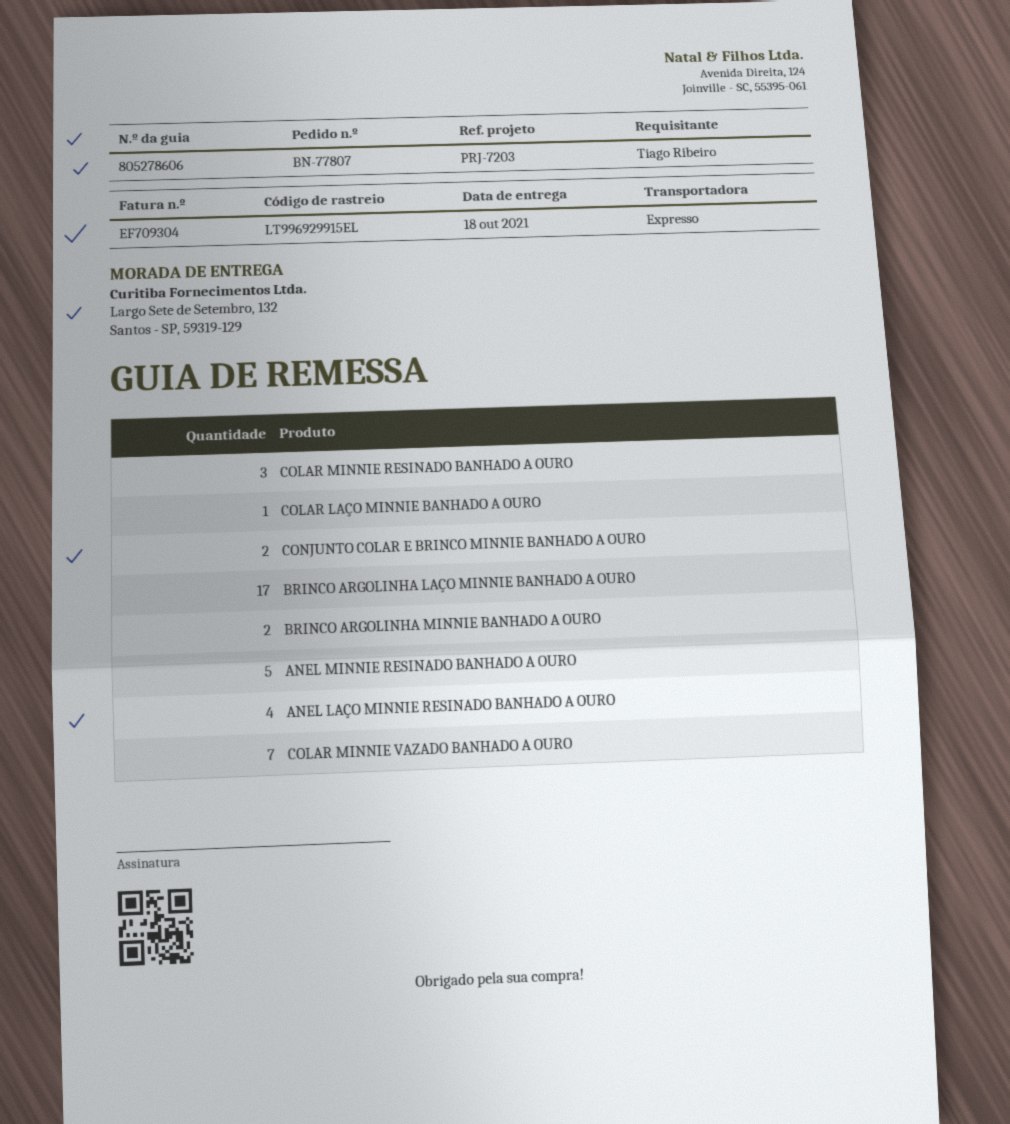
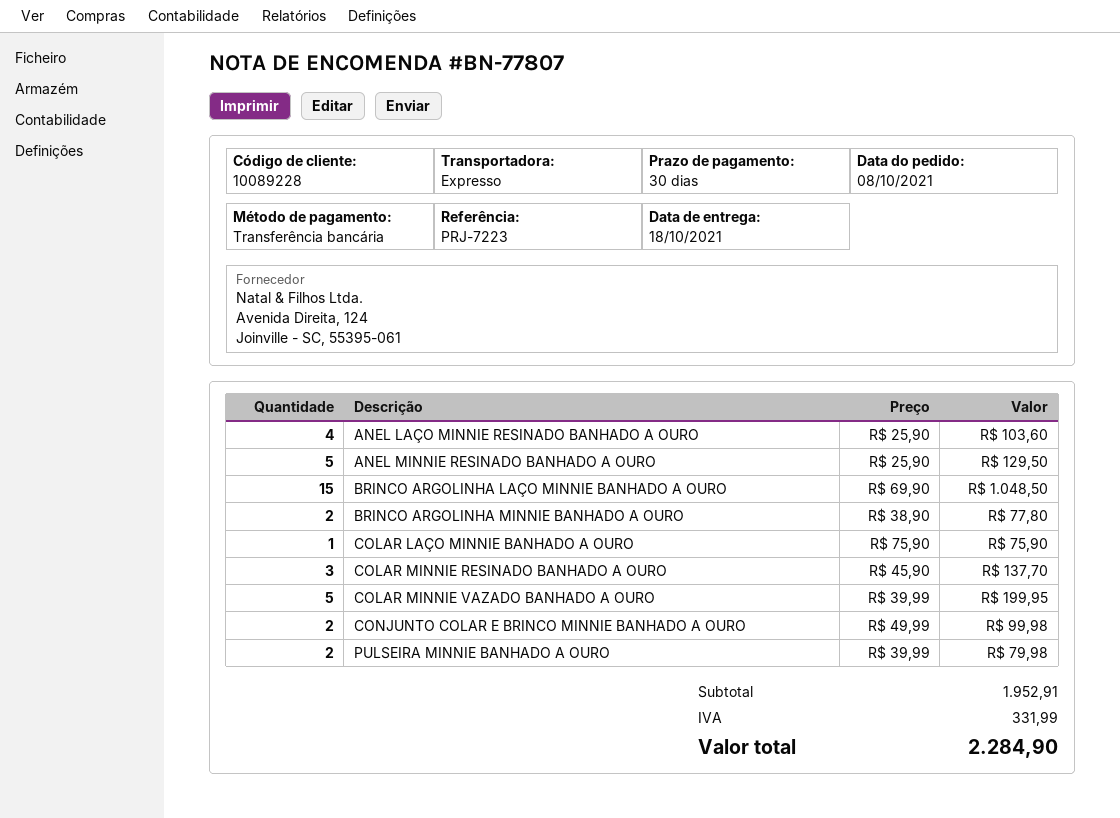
reference: PRJ-7203 -> PRJ-7223
BRINCO ARGOLINHA LAÇO MINNIE BANHADO A OURO: 17 -> 15
COLAR MINNIE VAZADO BANHADO A OURO: 7 -> 5
PULSEIRA MINNIE BANHADO A OURO: none -> 2

